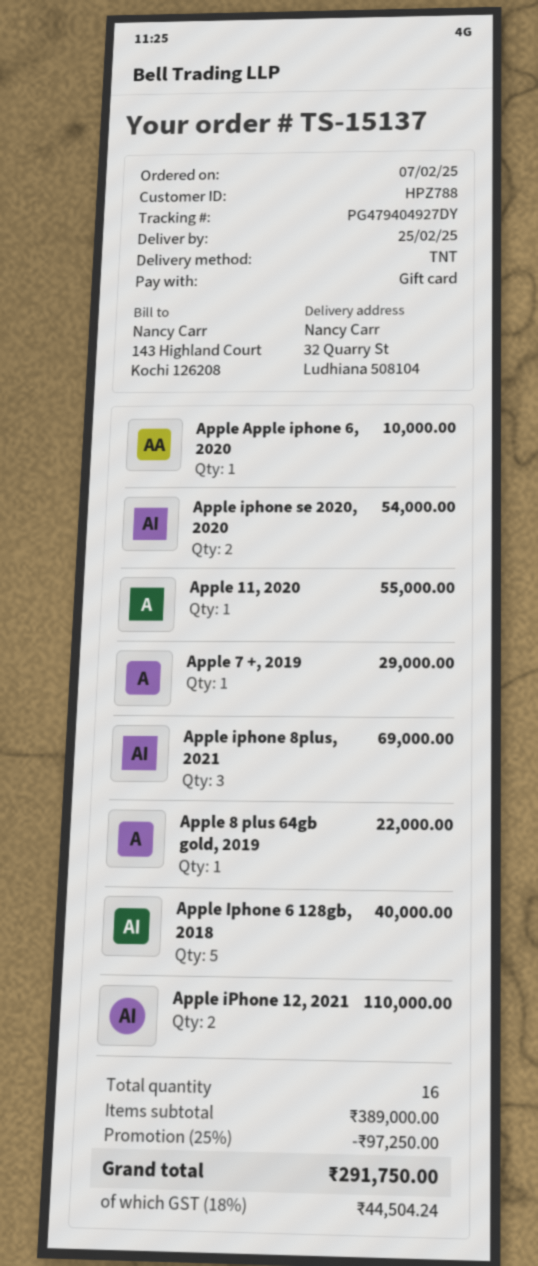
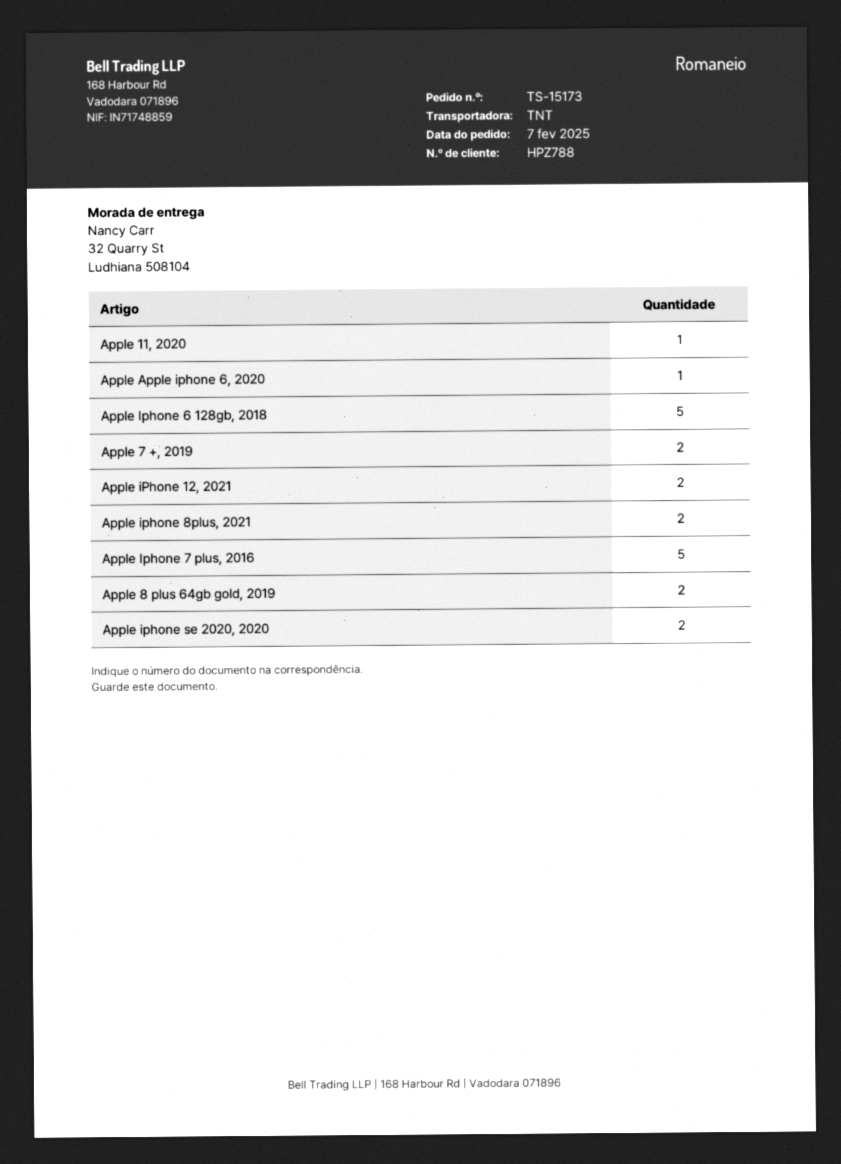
order number: TS-15137 -> TS-15173
Apple 7 +, 2019: 1 -> 2
Apple iphone 8plus, 2021: 3 -> 2
Apple 8 plus 64gb gold, 2019: 1 -> 2
Apple Iphone 7 plus, 2016: none -> 5

